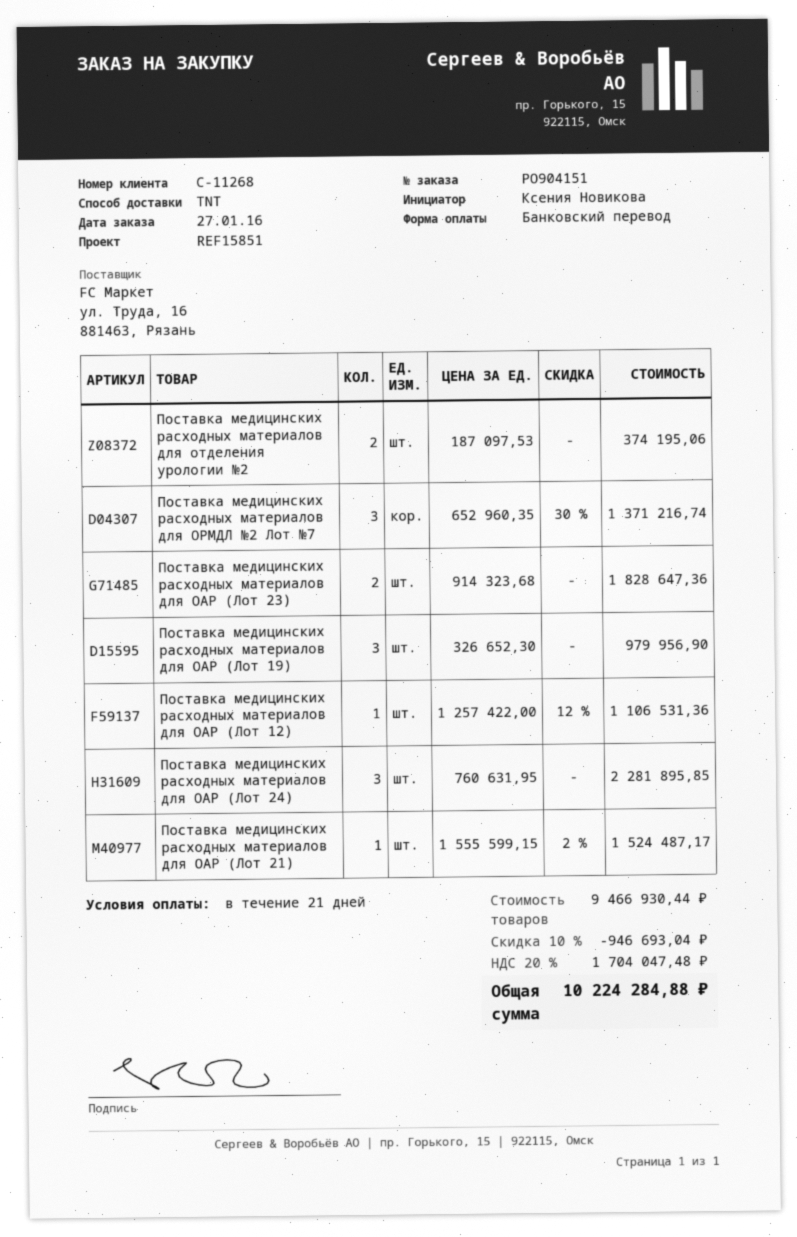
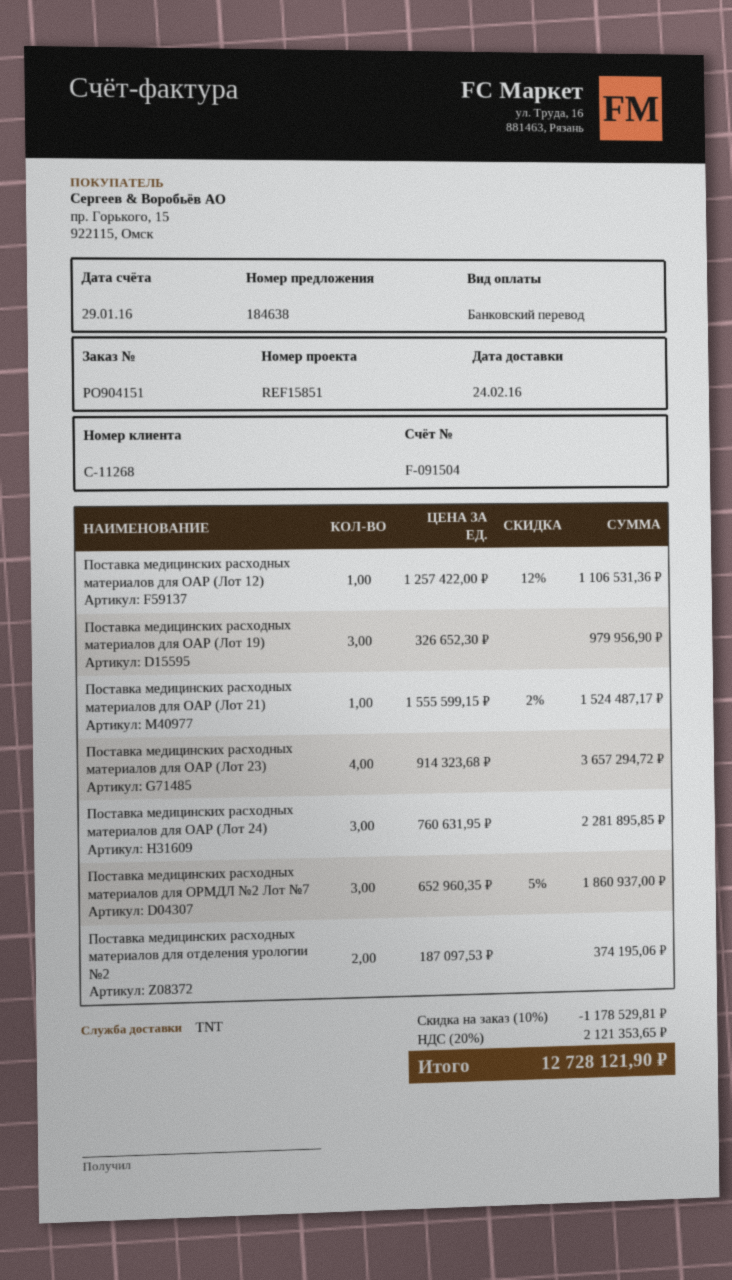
Поставка медицинских расходных материалов для ОРМДЛ №2 Лот №7: 3 x 652960.35 - 30% = 1371216.74 -> 3 x 652960.35 - 5% = 1860937.00
Поставка медицинских расходных материалов для ОАР (Лот 23): 2 x 914323.68 = 1828647.36 -> 4 x 914323.68 = 3657294.72
discount: 10% = 946693.04 -> 10% = 1178529.81
tax: 20% = 1704047.48 -> 20% = 2121353.65
total: 10224284.88 -> 12728121.90

